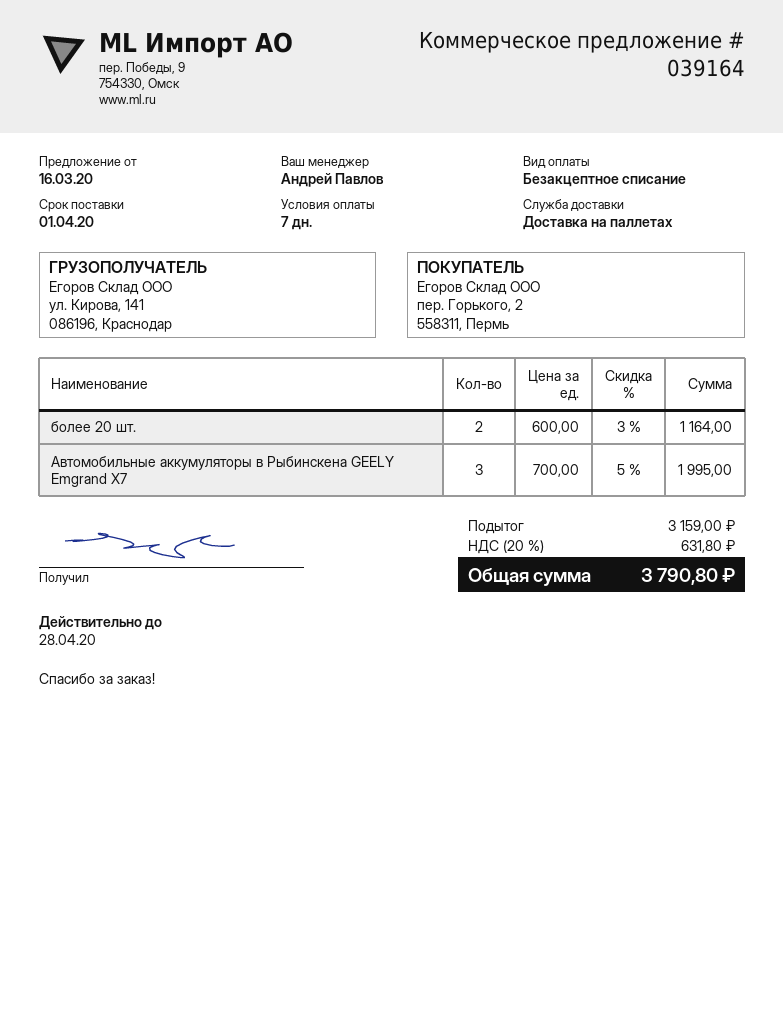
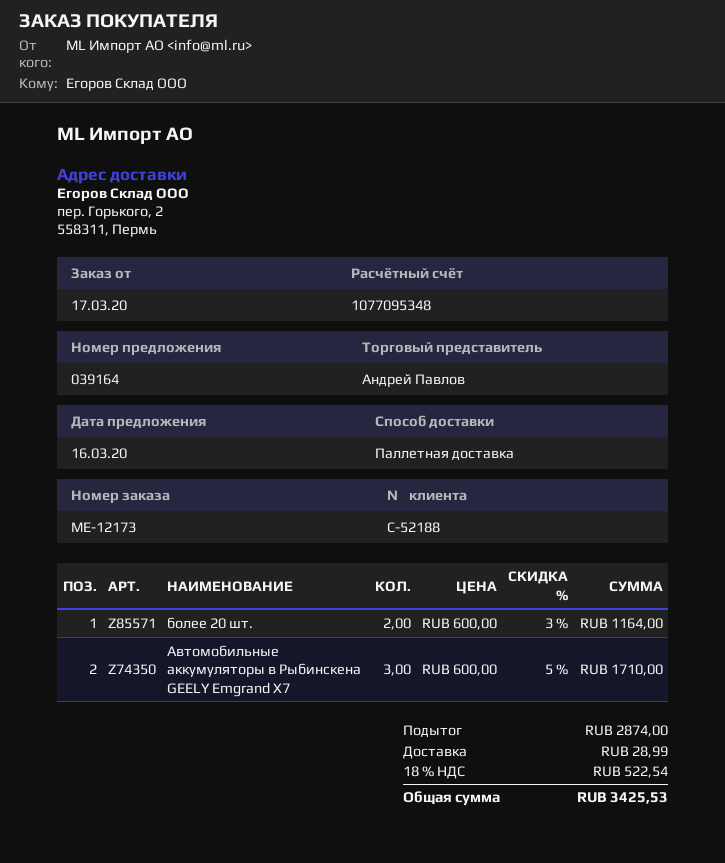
ship to: ул. Кирова, 141, 086196, Краснодар -> пер. Горького, 2, 558311, Пермь
Автомобильные аккумуляторы в Рыбинскена GEELY Emgrand X7: 3 x 700.00 - 5% = 1995.00 -> 3 x 600.00 - 5% = 1710.00
subtotal: 3159.00 -> 2874.00
shipping: none -> 28.99
tax: 20% = 631.80 -> 18% = 522.54
total: 3790.80 -> 3425.53

